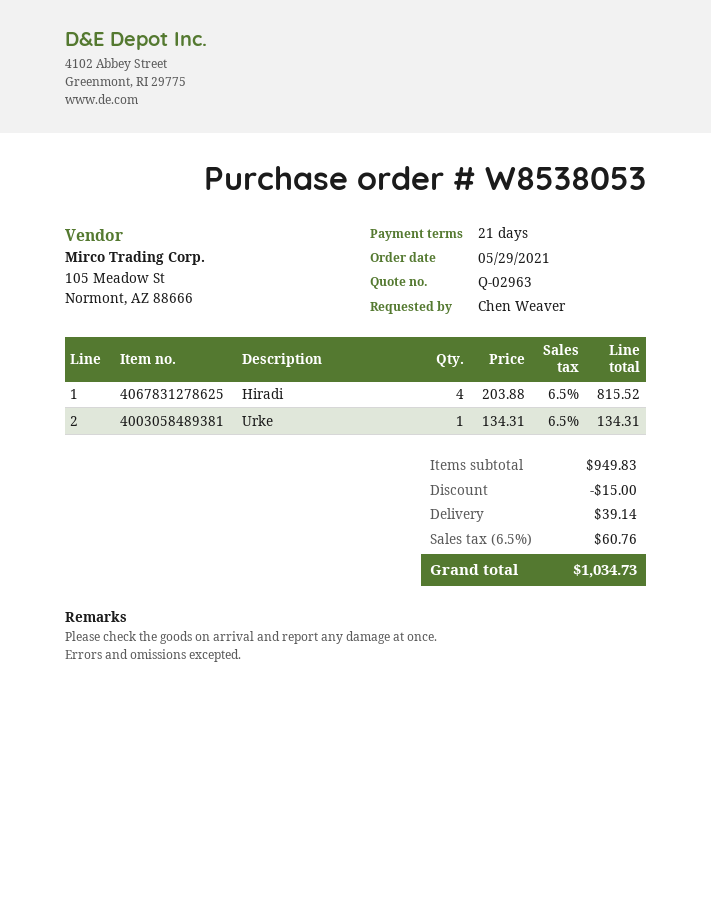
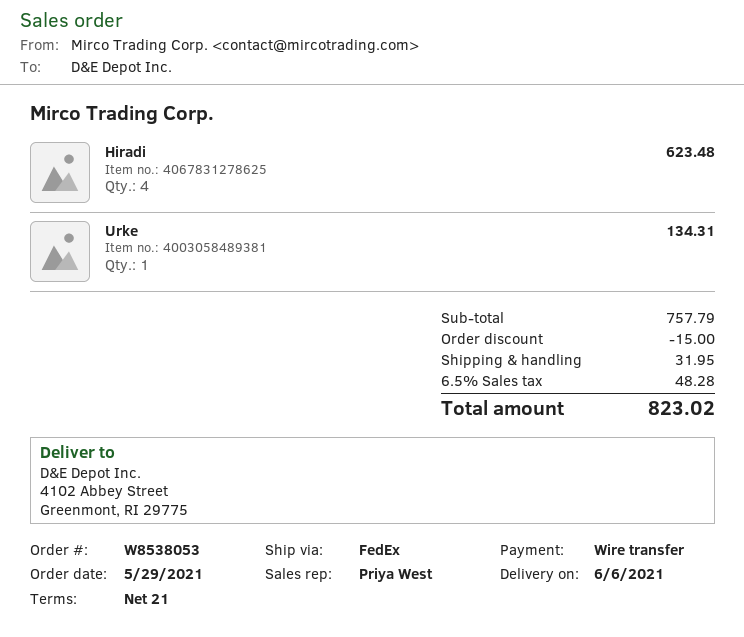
Hiradi: 4 for 815.52 -> 4 for 623.48
subtotal: 949.83 -> 757.79
shipping: 39.14 -> 31.95
tax: 6.5% = 60.76 -> 6.5% = 48.28
total: 1034.73 -> 823.02

